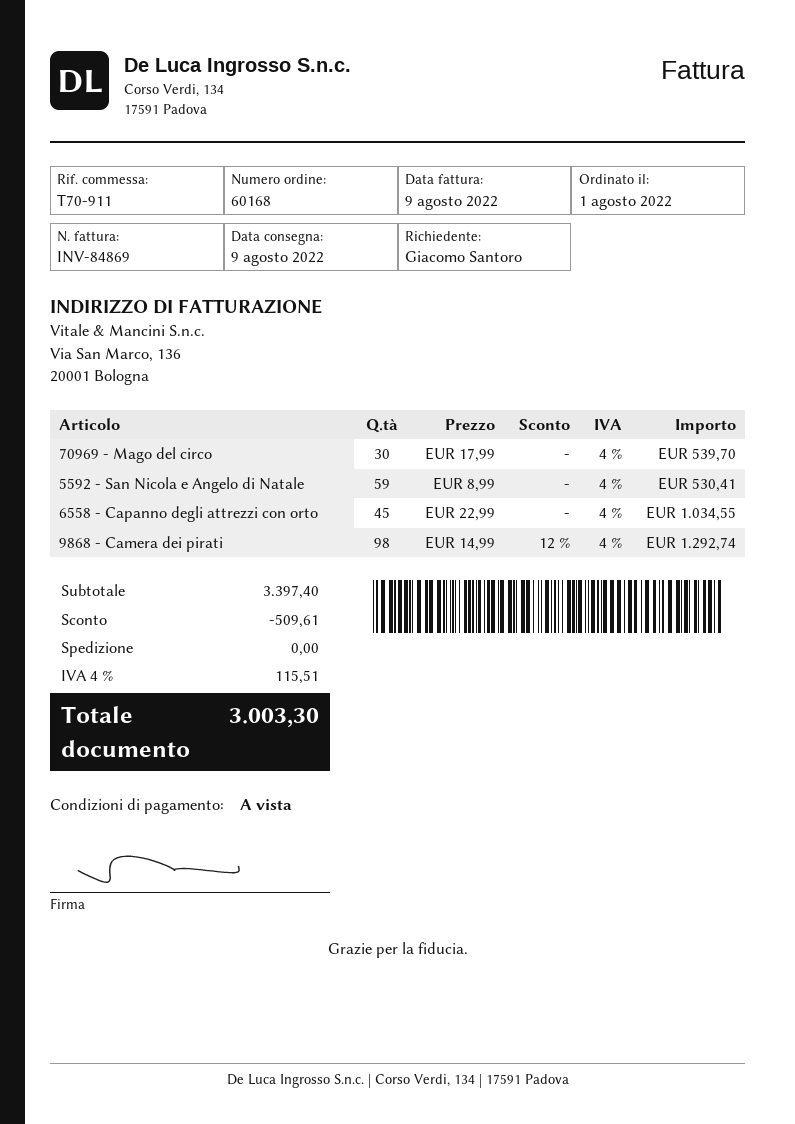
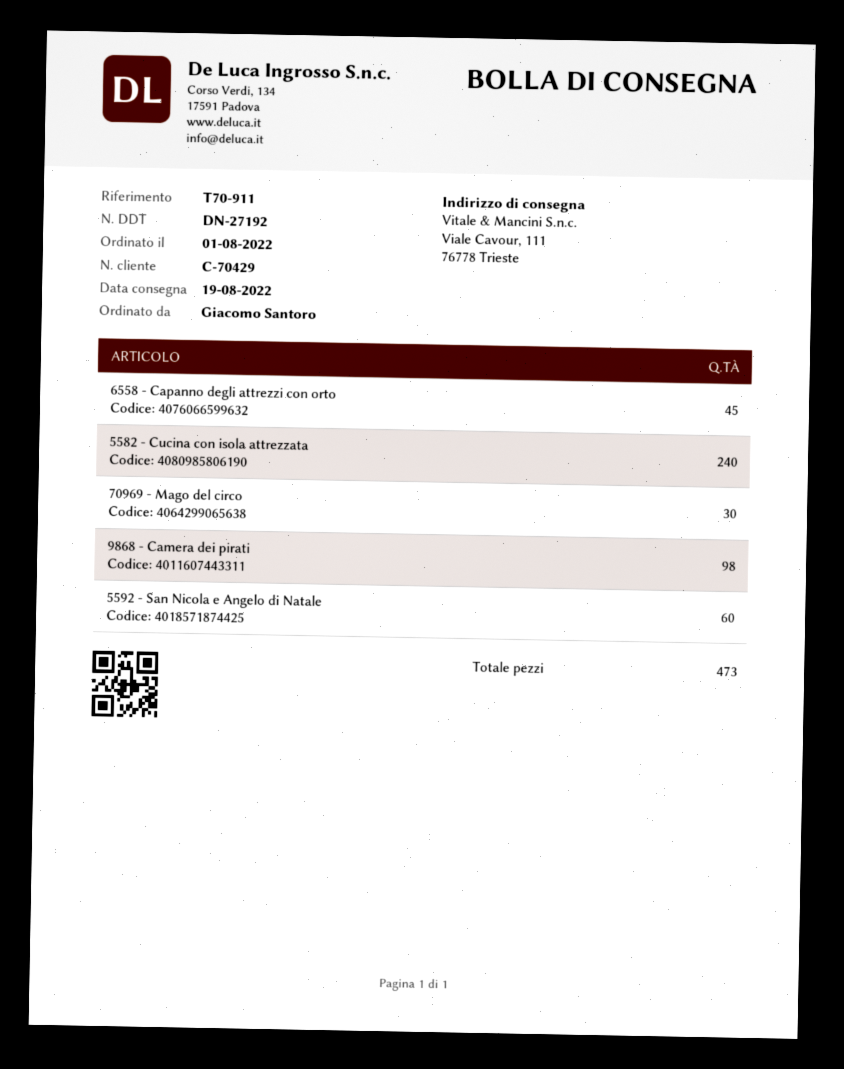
delivery date: 2022-08-09 -> 2022-08-19
5592 - San Nicola e Angelo di Natale: 59 -> 60
5582 - Cucina con isola attrezzata: none -> 240

